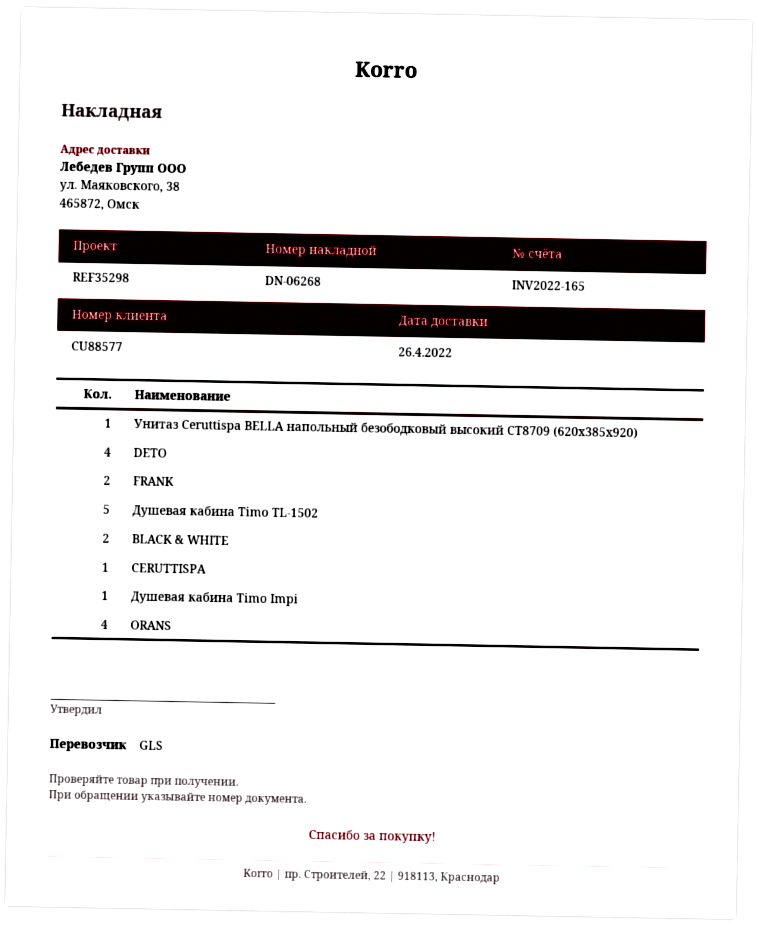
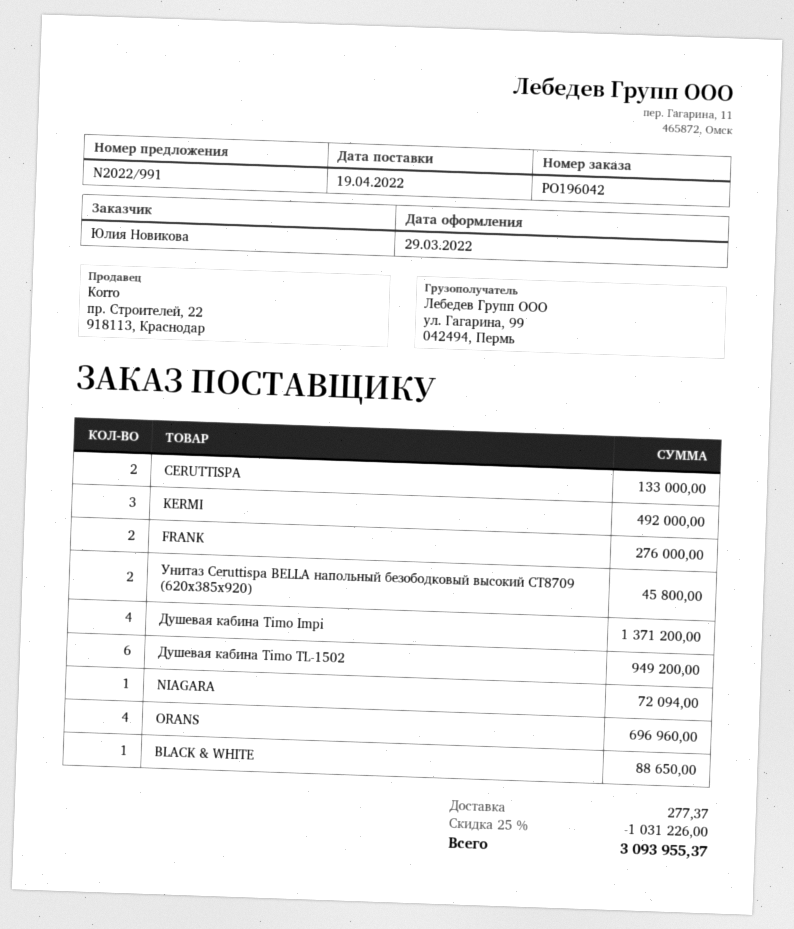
delivery date: 2022-04-26 -> 2022-04-19
ship to: ул. Маяковского, 38, 465872, Омск -> ул. Гагарина, 99, 042494, Пермь
Унитаз Ceruttispa BELLA напольный безободковый высокий CT8709 (620х385х920): 1 -> 2
DETO: 4 -> none
Душевая кабина Timo TL-1502: 5 -> 6
BLACK & WHITE: 2 -> 1
CERUTTISPA: 1 -> 2
Душевая кабина Timo Impi: 1 -> 4
KERMI: none -> 3
NIAGARA: none -> 1

